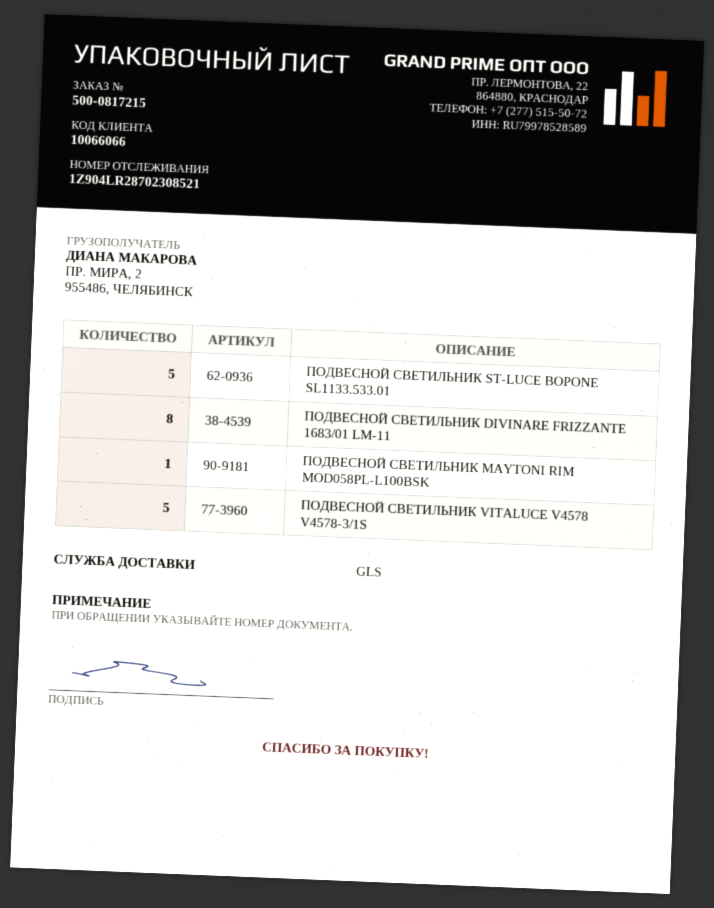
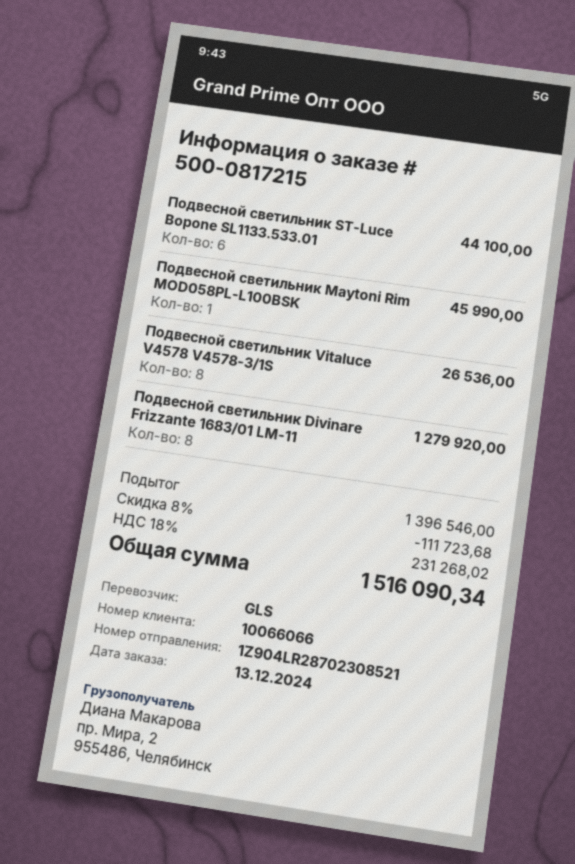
ПОДВЕСНОЙ СВЕТИЛЬНИК ST-LUCE BOPONE SL1133.533.01: 5 -> 6
ПОДВЕСНОЙ СВЕТИЛЬНИК VITALUCE V4578 V4578-3/1S: 5 -> 8

